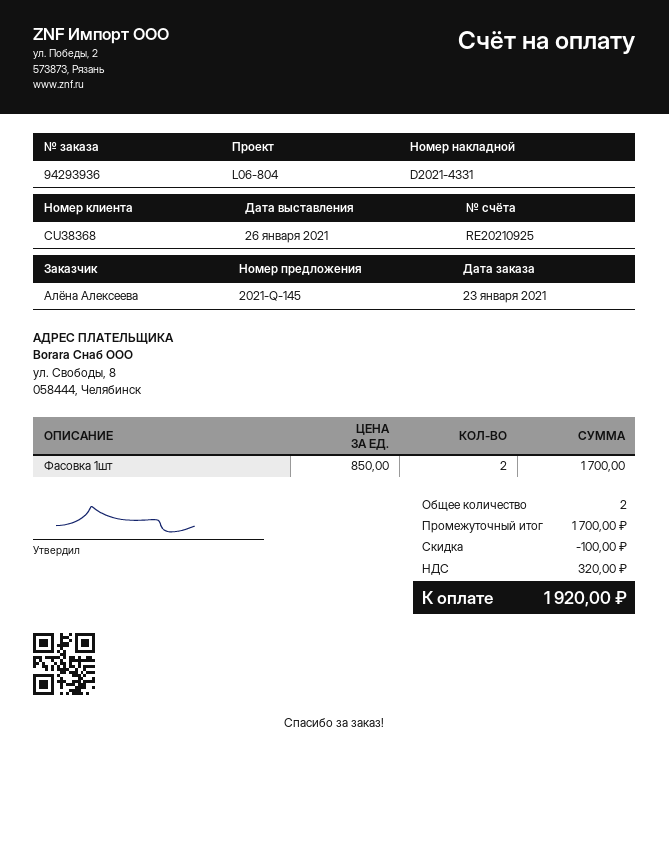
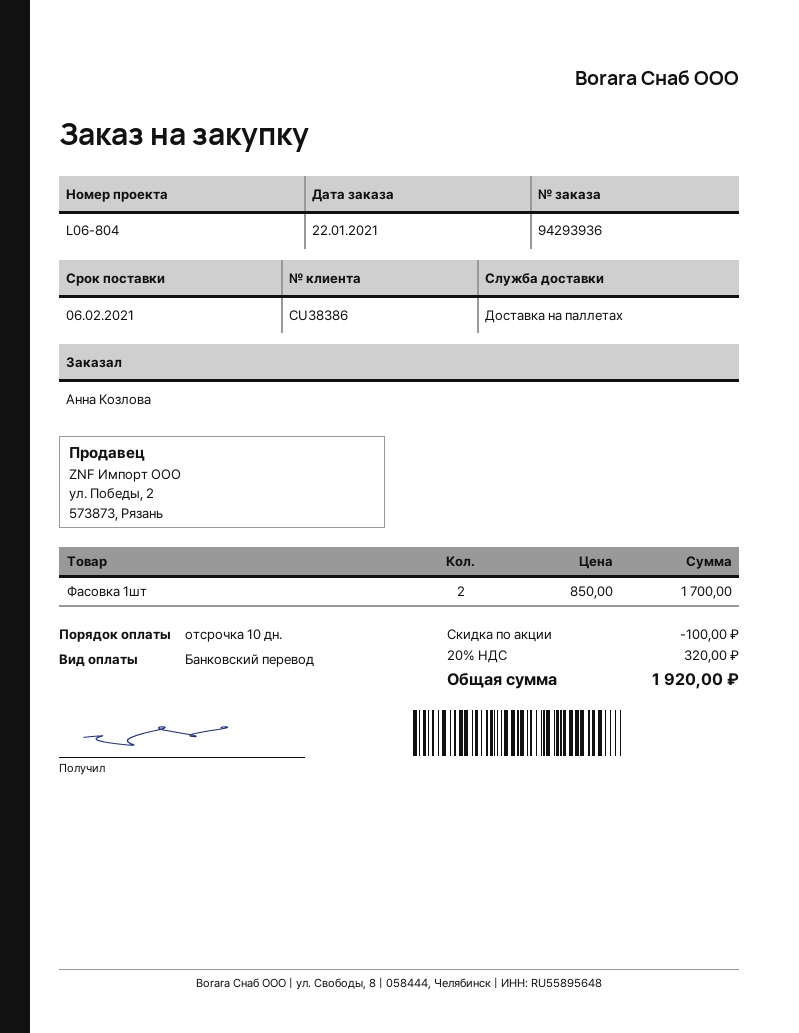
order date: 2021-01-23 -> 2021-01-22
customer number: CU38368 -> CU38386
ordered by: Алёна Алексеева -> Анна Козлова

